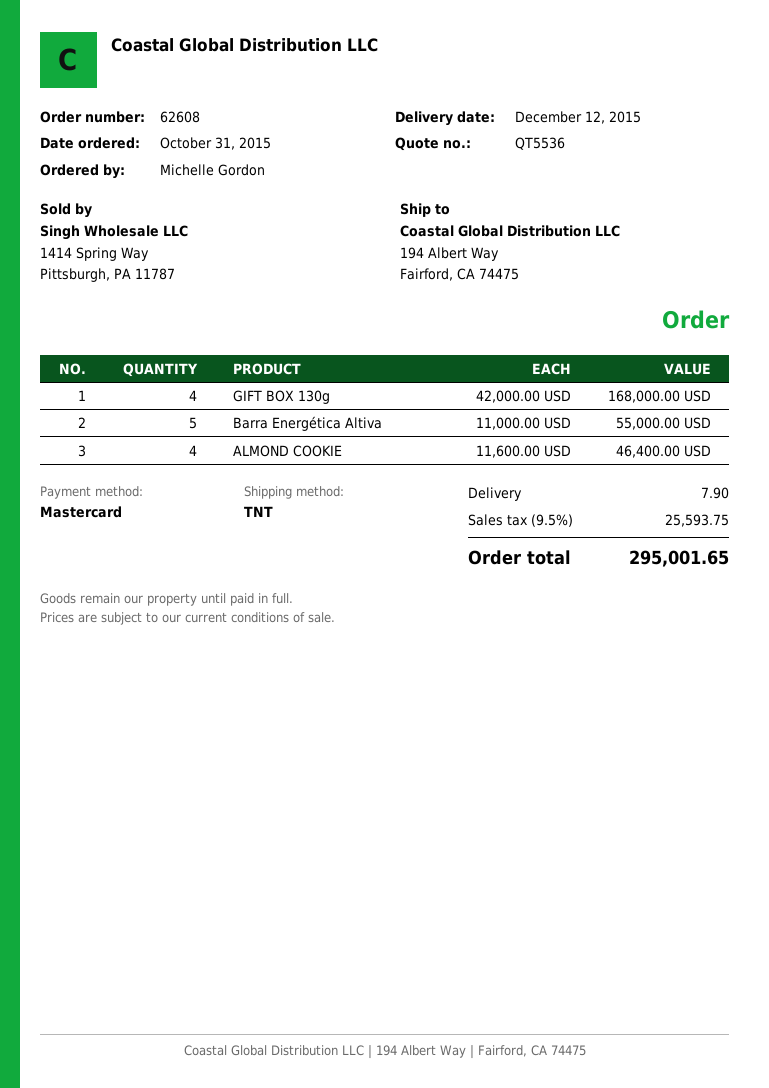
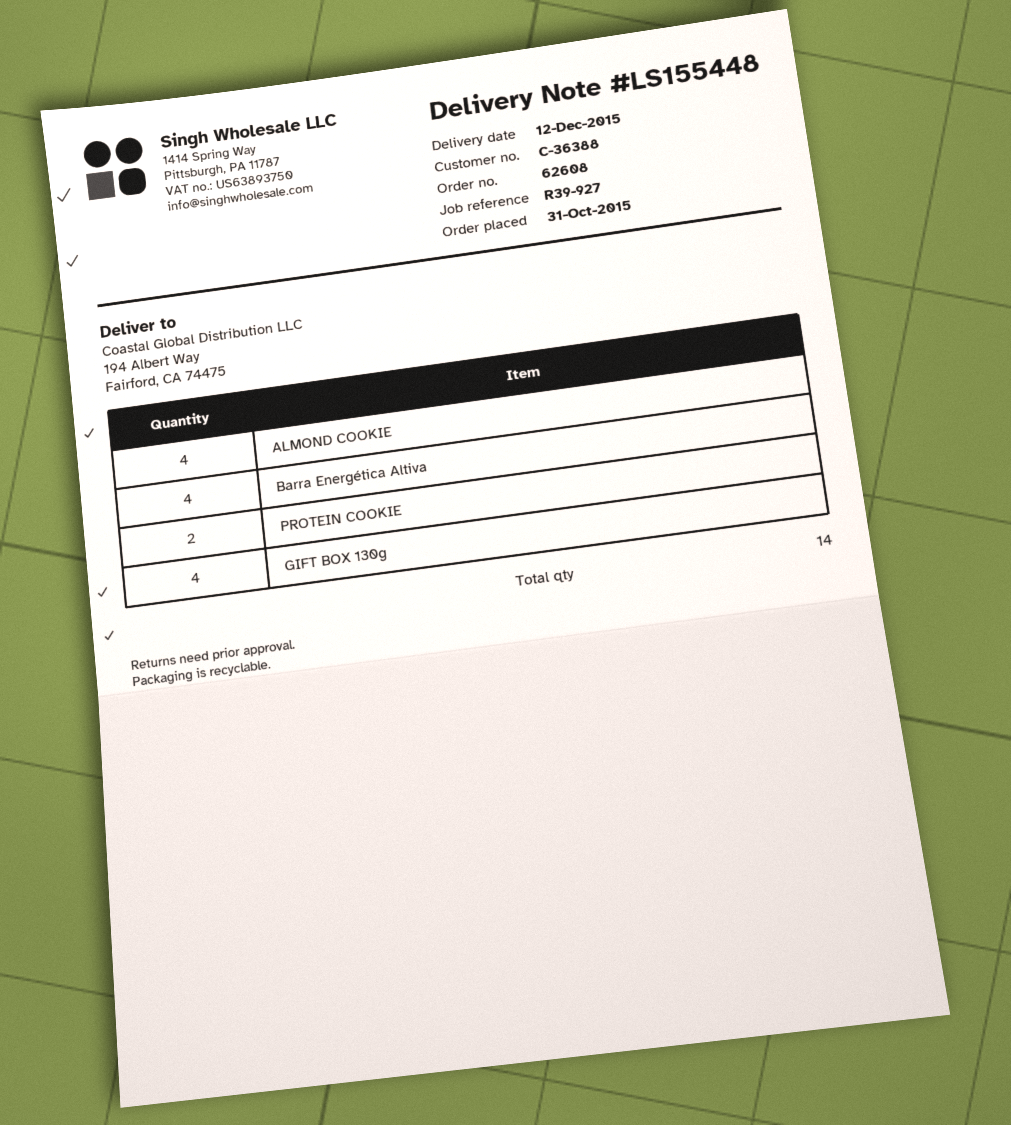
Barra Energética Altiva: 5 -> 4
PROTEIN COOKIE: none -> 2

